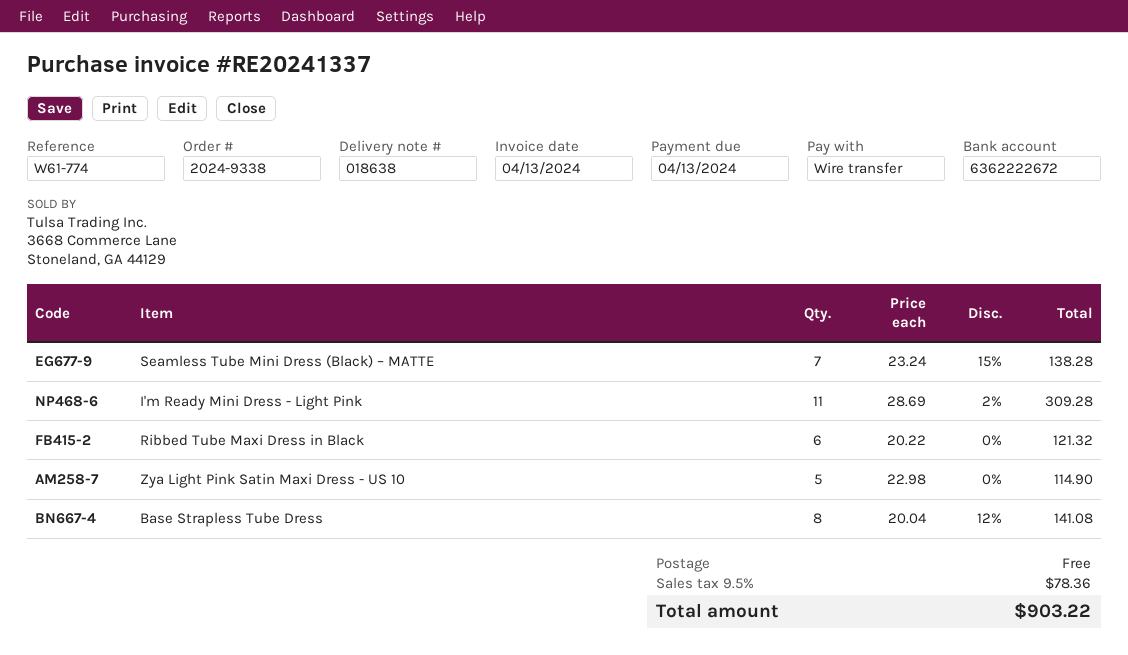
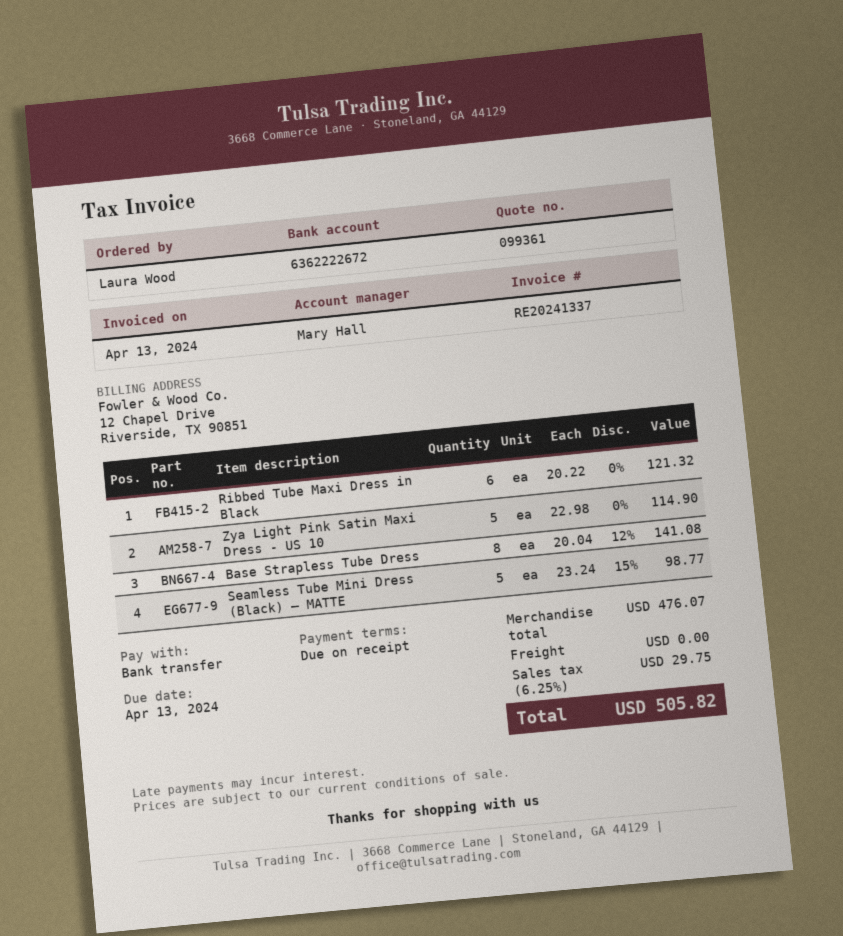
Seamless Tube Mini Dress (Black) – MATTE: 7 x 23.24 - 15% = 138.28 -> 5 x 23.24 - 15% = 98.77
I'm Ready Mini Dress - Light Pink: 11 x 28.69 - 2% = 309.28 -> none
tax: 9.5% = 78.36 -> 6.25% = 29.75
total: 903.22 -> 505.82

